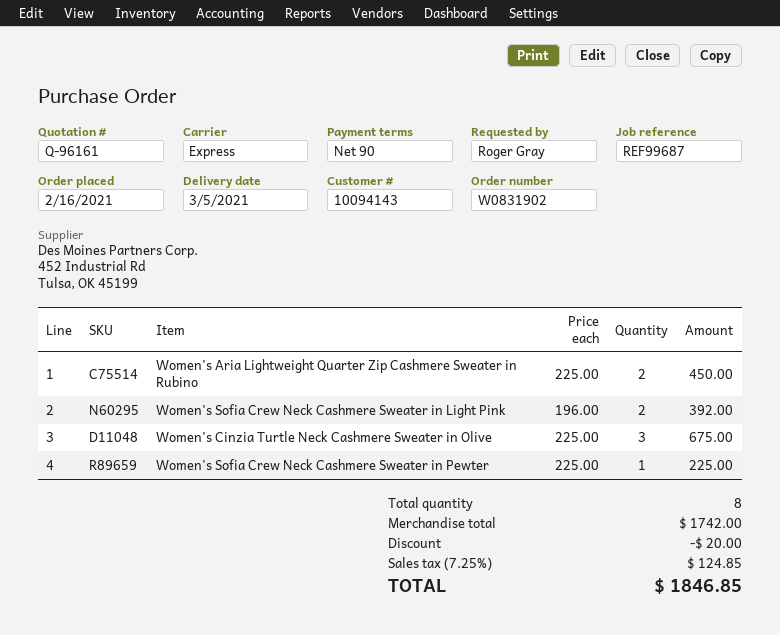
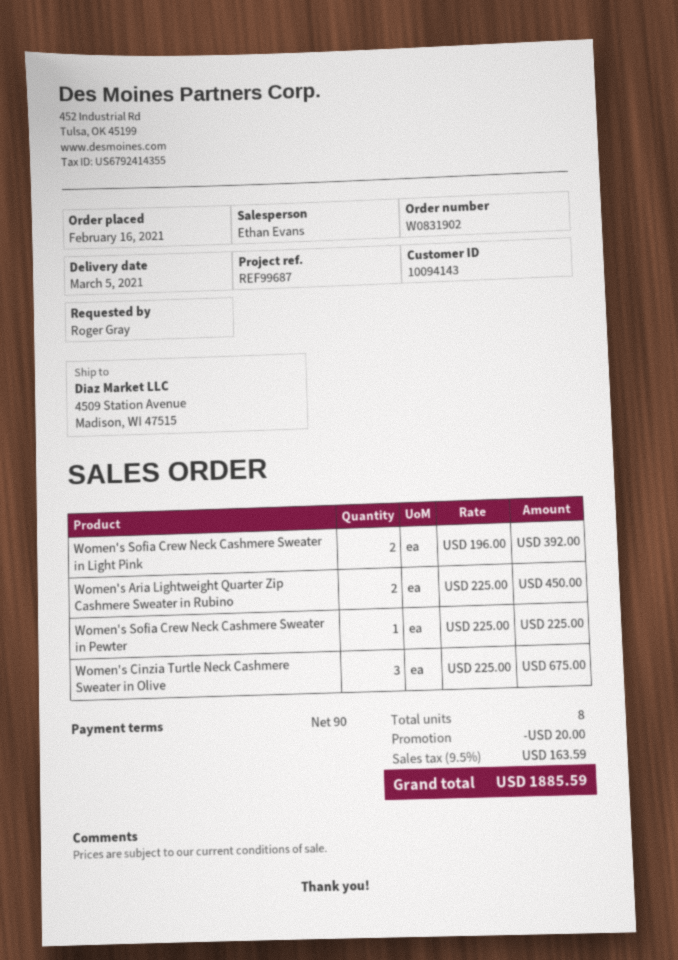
tax: 7.25% = 124.85 -> 9.5% = 163.59
total: 1846.85 -> 1885.59

